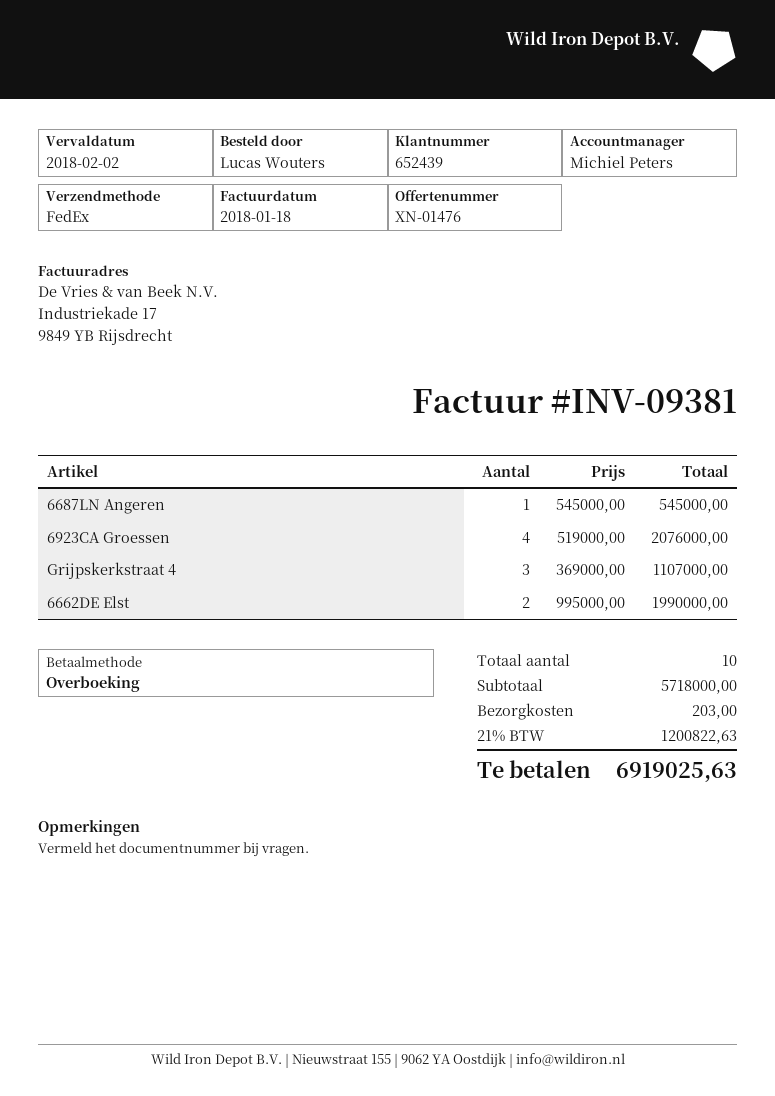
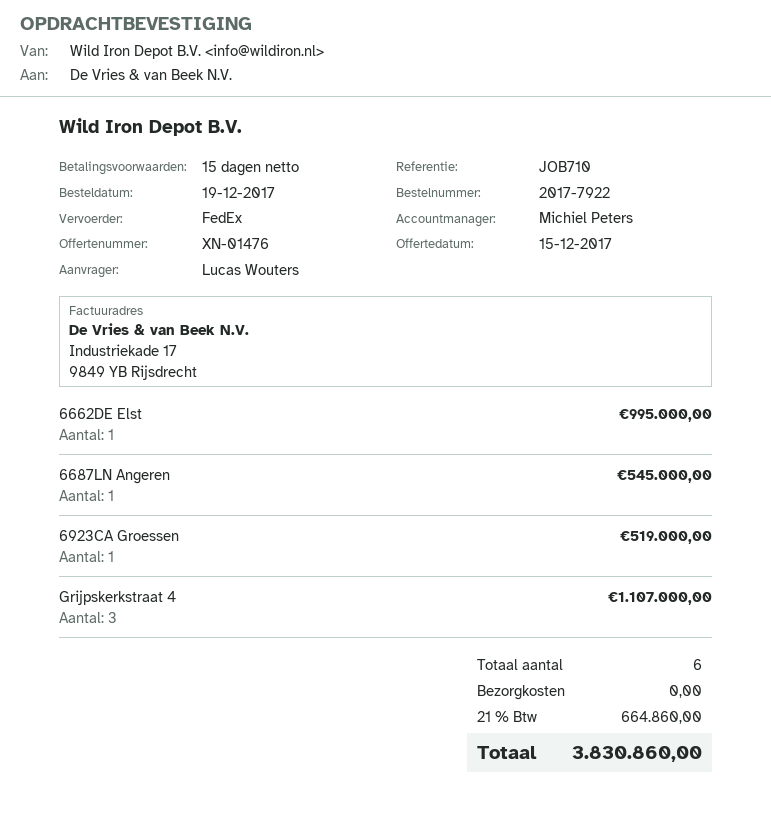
6923CA Groessen: 4 for 2076000.00 -> 1 for 519000.00
6662DE Elst: 2 for 1990000.00 -> 1 for 995000.00
total quantity: 10 -> 6
shipping: 203.00 -> 0.00
tax: 21% = 1200822.63 -> 21% = 664860.00
total: 6919025.63 -> 3830860.00

